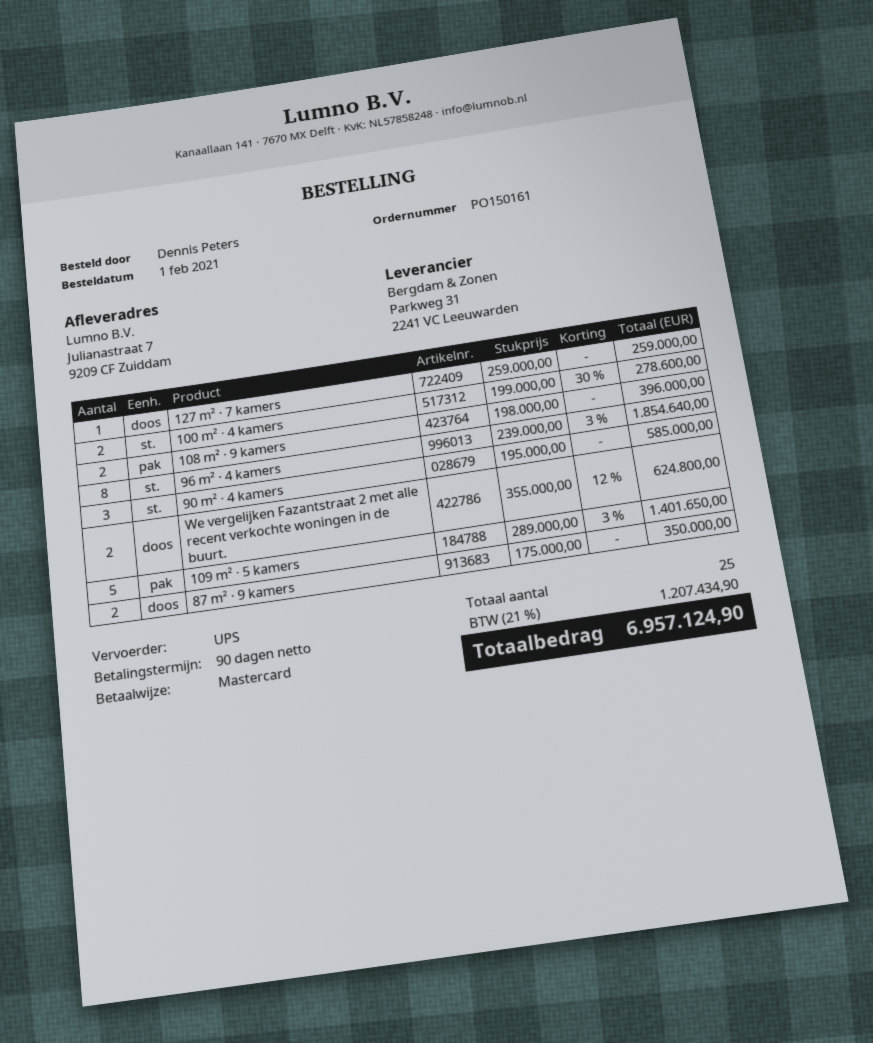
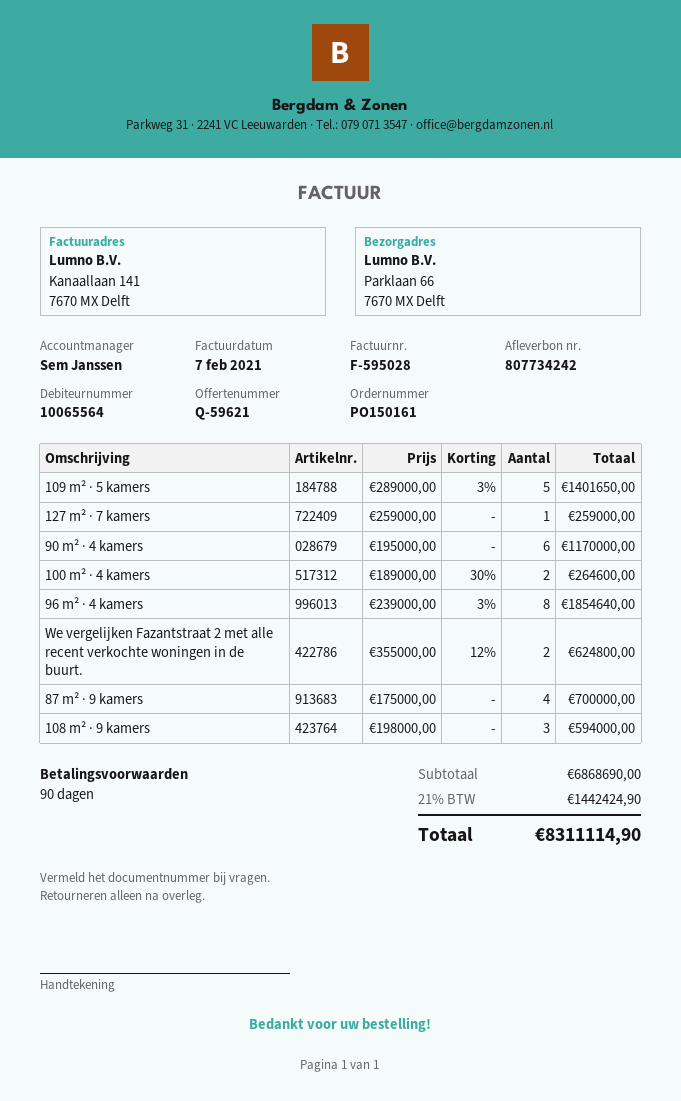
ship to: Julianastraat 7, 9209 CF Zuiddam -> Parklaan 66, 7670 MX Delft
100 m² · 4 kamers: 2 x 199000.00 - 30% = 278600.00 -> 2 x 189000.00 - 30% = 264600.00
108 m² · 9 kamers: 2 x 198000.00 = 396000.00 -> 3 x 198000.00 = 594000.00
90 m² · 4 kamers: 3 x 195000.00 = 585000.00 -> 6 x 195000.00 = 1170000.00
87 m² · 9 kamers: 2 x 175000.00 = 350000.00 -> 4 x 175000.00 = 700000.00
tax: 21% = 1207434.90 -> 21% = 1442424.90
total: 6957124.90 -> 8311114.90

